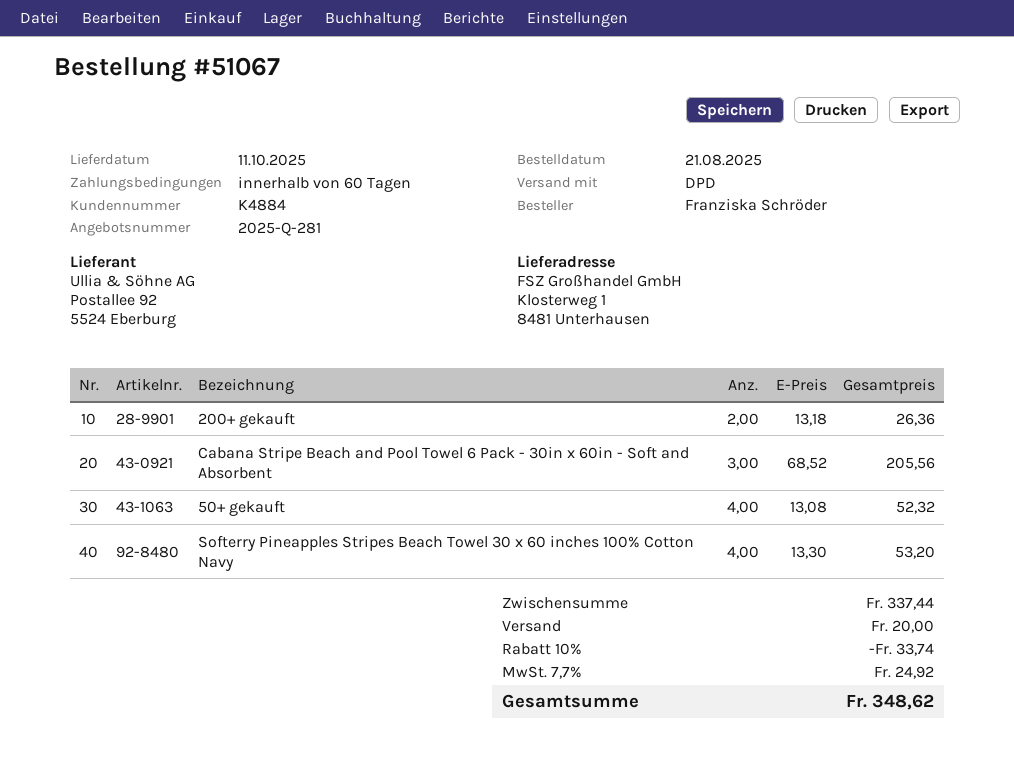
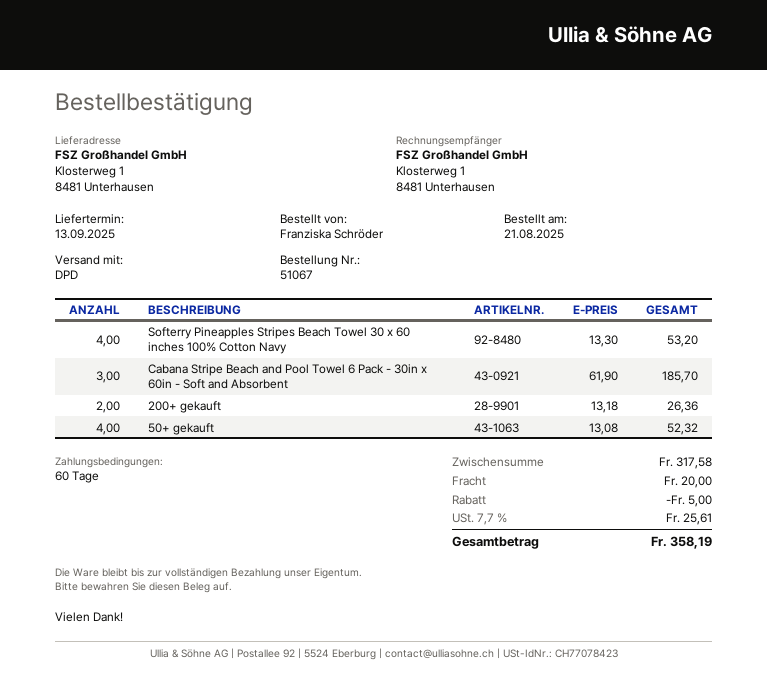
delivery date: 2025-10-11 -> 2025-09-13
Cabana Stripe Beach and Pool Towel 6 Pack - 30in x 60in - Soft and Absorbent: 3 x 68.52 = 205.56 -> 3 x 61.90 = 185.70
subtotal: 337.44 -> 317.58
discount: 33.74 -> 5.00
tax: 7.7% = 24.92 -> 7.7% = 25.61
total: 348.62 -> 358.19

